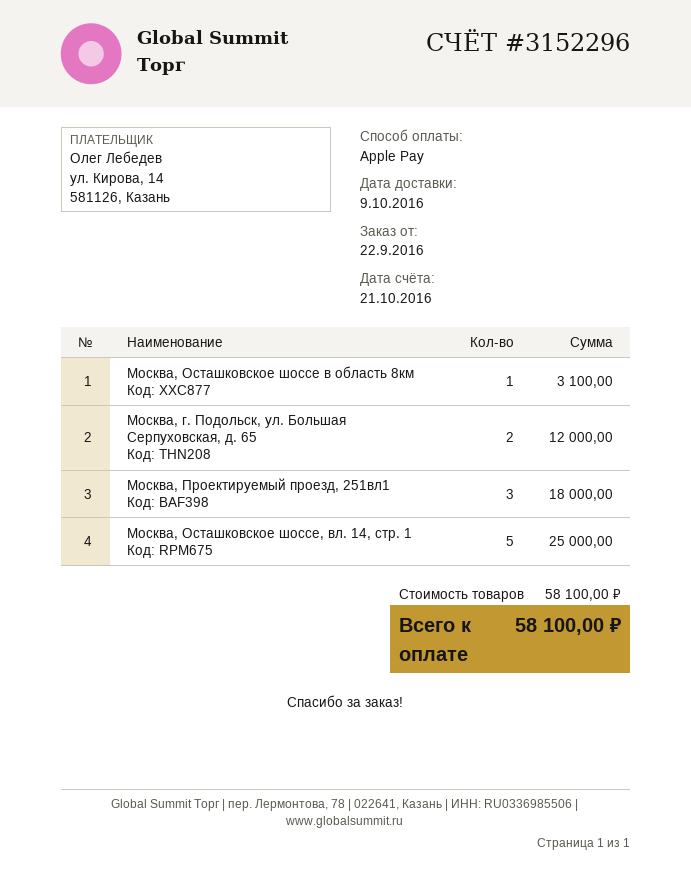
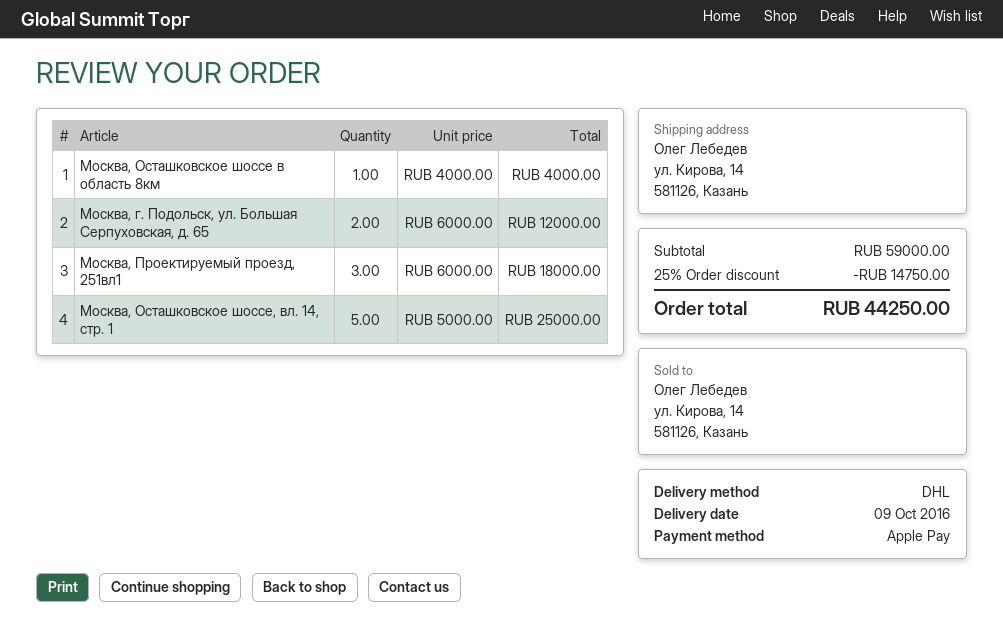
Москва, Осташковское шоссе в область 8км: 1 for 3100.00 -> 1 for 4000.00
subtotal: 58100.00 -> 59000.00
discount: none -> 25% = 14750.00
total: 58100.00 -> 44250.00

